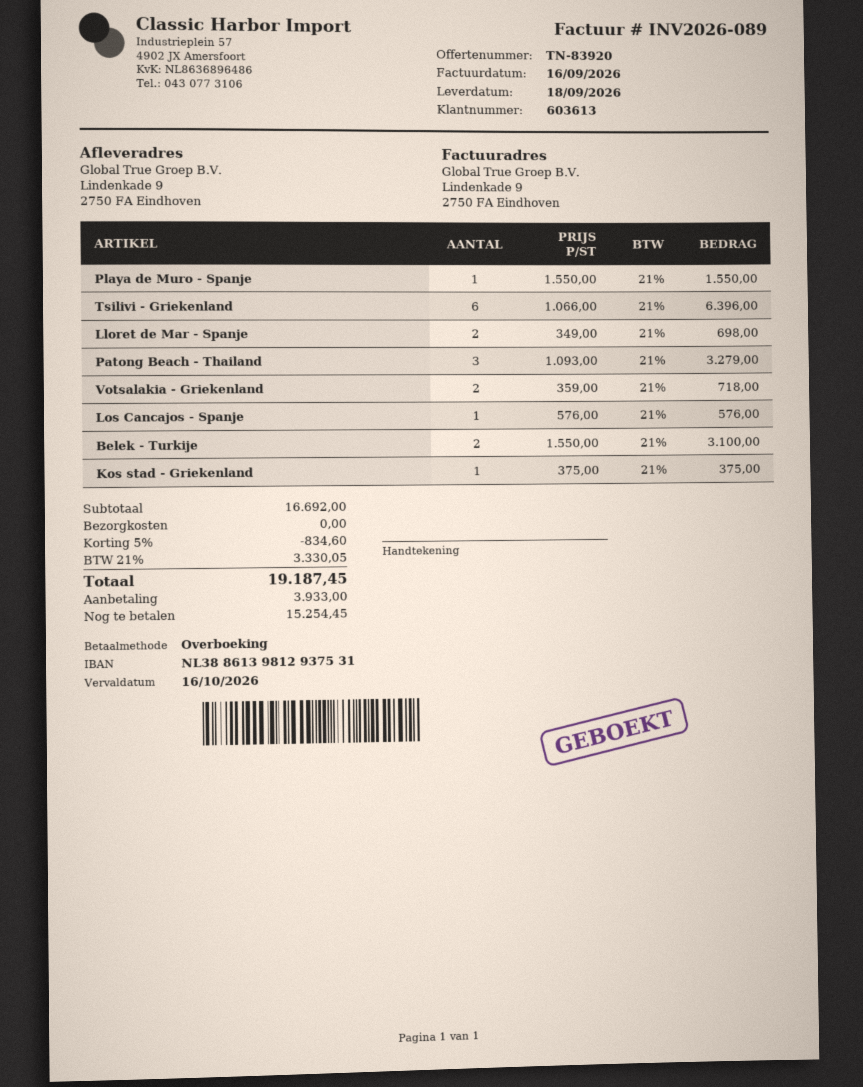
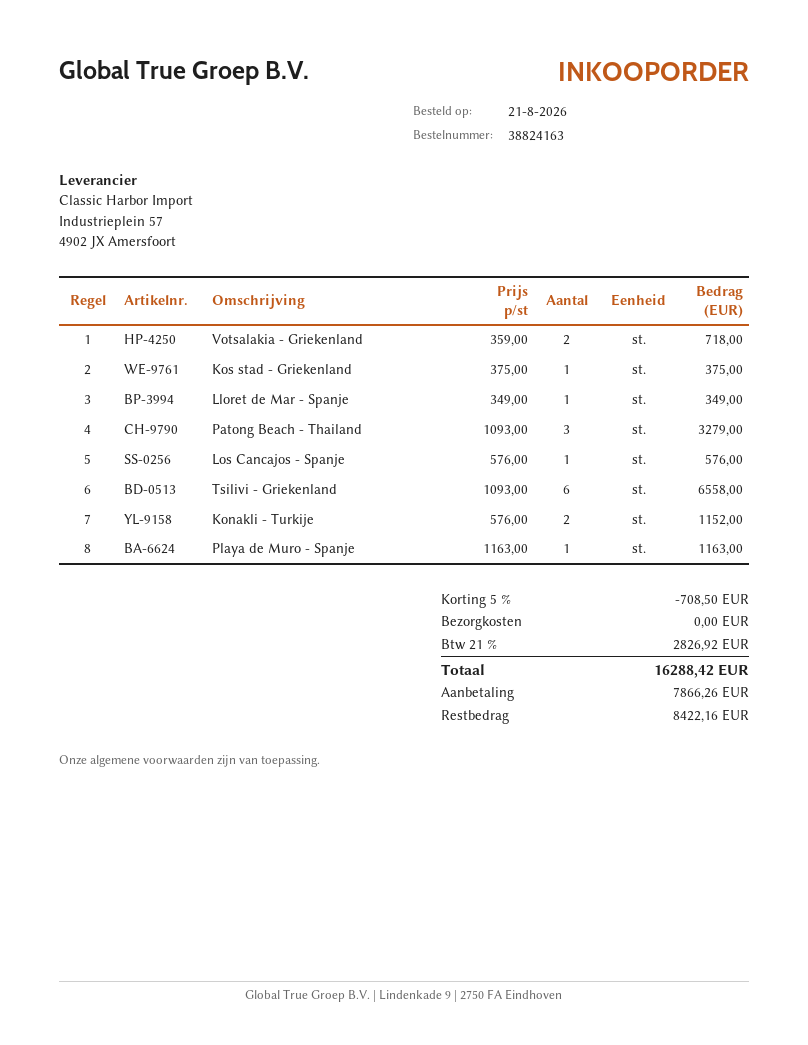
Playa de Muro - Spanje: 1 x 1550.00 = 1550.00 -> 1 x 1163.00 = 1163.00
Tsilivi - Griekenland: 6 x 1066.00 = 6396.00 -> 6 x 1093.00 = 6558.00
Lloret de Mar - Spanje: 2 x 349.00 = 698.00 -> 1 x 349.00 = 349.00
Belek - Turkije: 2 x 1550.00 = 3100.00 -> none
Konakli - Turkije: none -> 2 x 576.00 = 1152.00
discount: 5% = 834.60 -> 5% = 708.50
tax: 21% = 3330.05 -> 21% = 2826.92
total: 19187.45 -> 16288.42
deposit: 3933.00 -> 7866.26
balance: 15254.45 -> 8422.16

